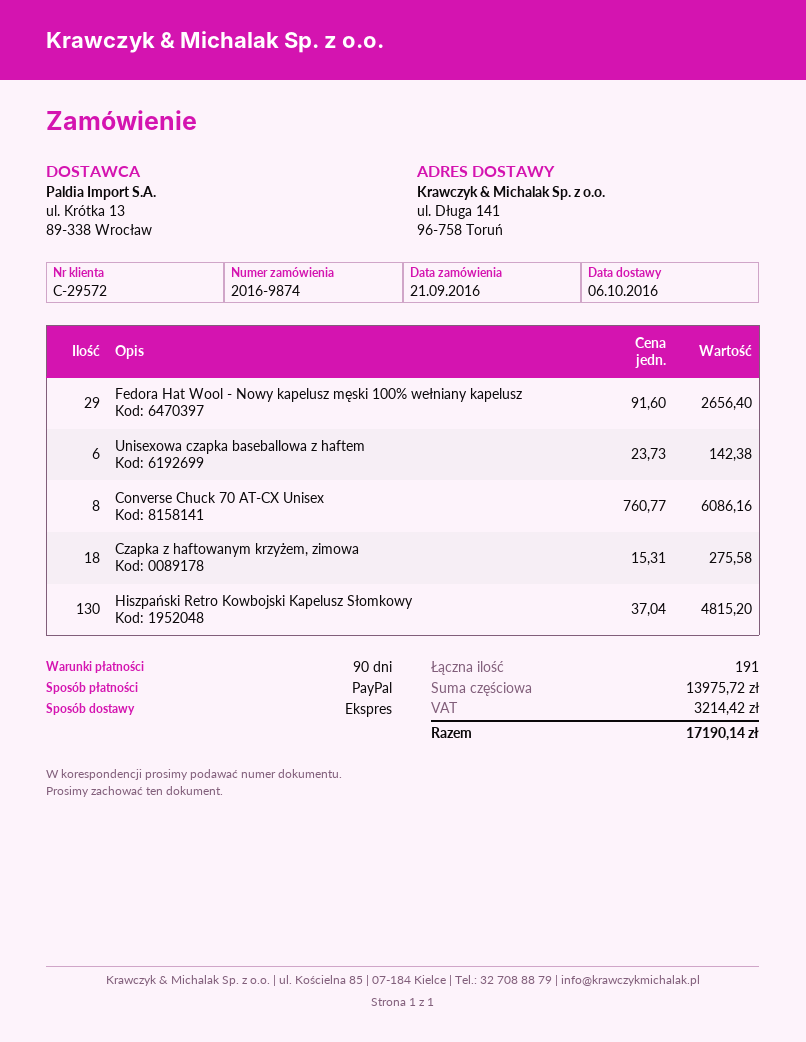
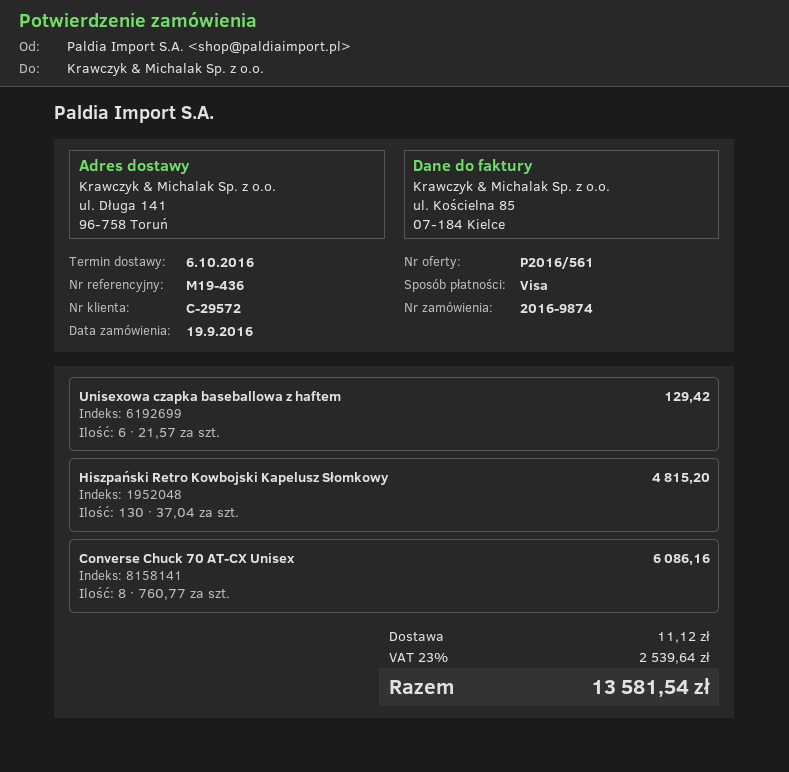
order date: 2016-09-21 -> 2016-09-19
payment method: PayPal -> Visa
Fedora Hat Wool - Nowy kapelusz męski 100% wełniany kapelusz: 29 x 91.60 = 2656.40 -> none
Unisexowa czapka baseballowa z haftem: 6 x 23.73 = 142.38 -> 6 x 21.57 = 129.42
Czapka z haftowanym krzyżem, zimowa: 18 x 15.31 = 275.58 -> none
shipping: none -> 11.12
tax: 3214.42 -> 2539.64
total: 17190.14 -> 13581.54

